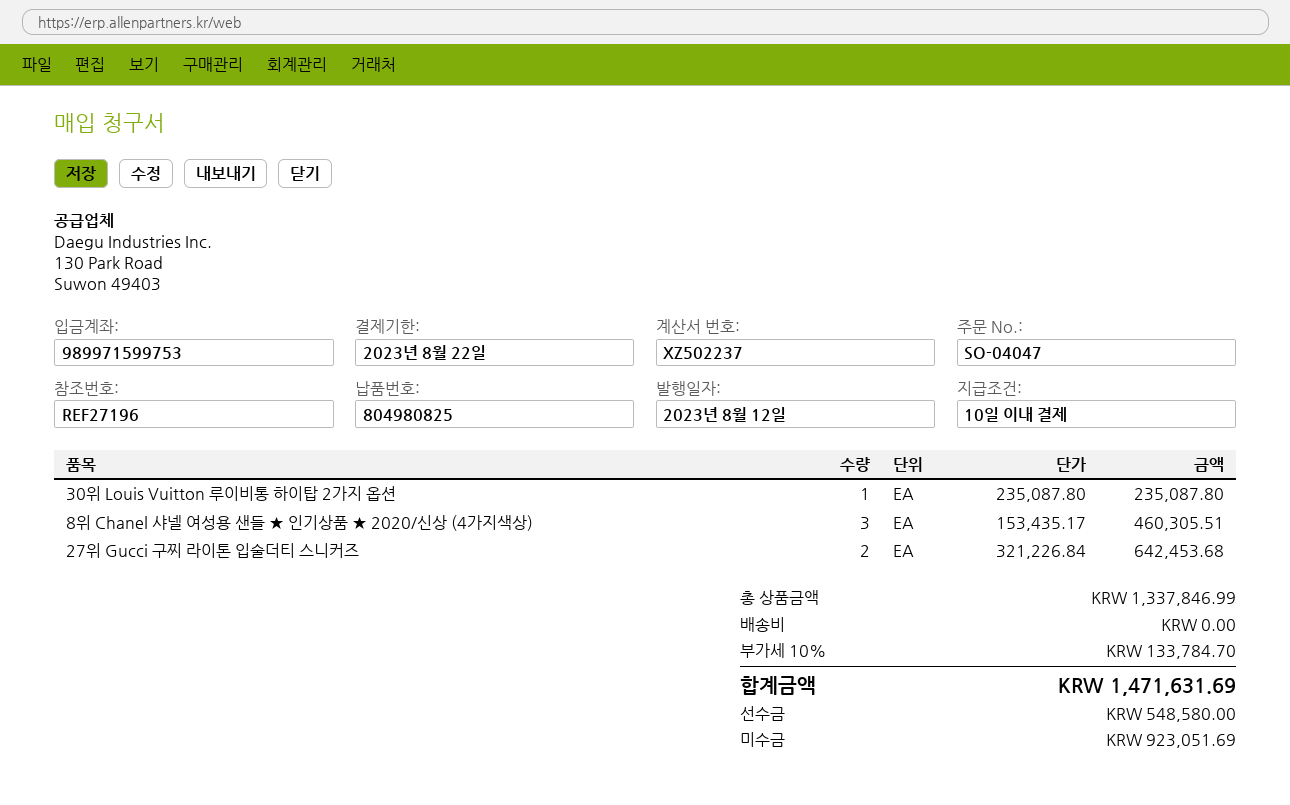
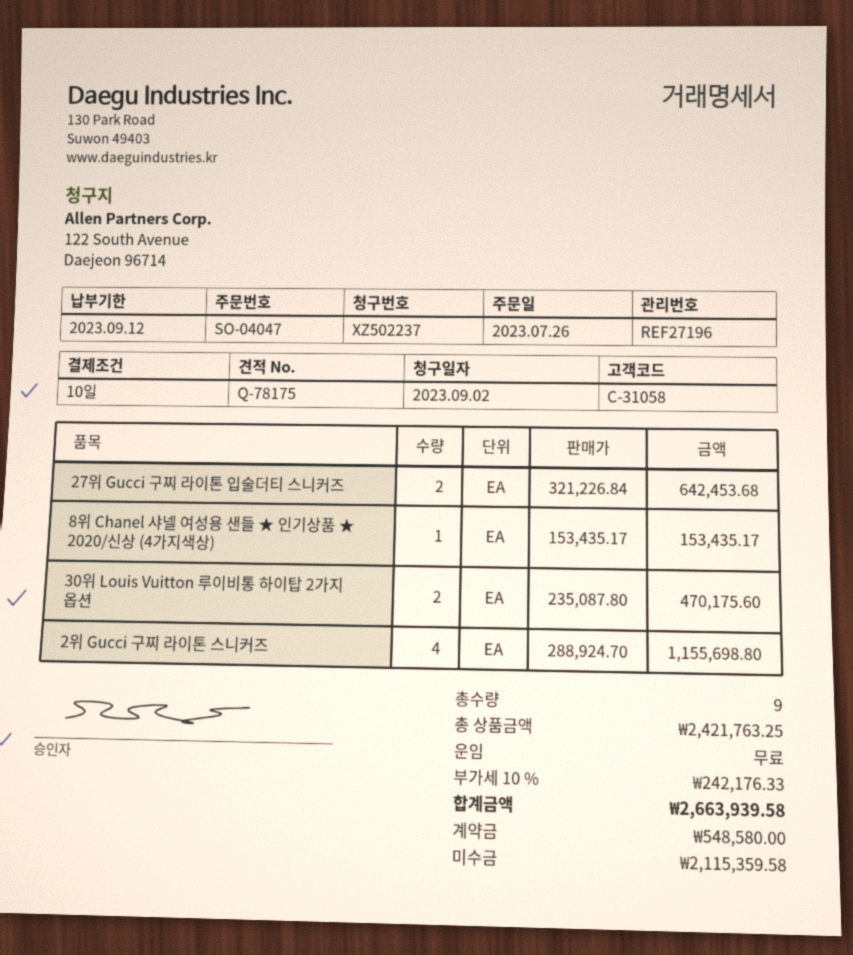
invoice date: 2023-08-12 -> 2023-09-02
due date: 2023-08-22 -> 2023-09-12
30위 Louis Vuitton 루이비통 하이탑 2가지 옵션: 1 x 235087.80 = 235087.80 -> 2 x 235087.80 = 470175.60
8위 Chanel 샤넬 여성용 샌들 ★ 인기상품 ★ 2020/신상 (4가지색상): 3 x 153435.17 = 460305.51 -> 1 x 153435.17 = 153435.17
2위 Gucci 구찌 라이톤 스니커즈: none -> 4 x 288924.70 = 1155698.80
subtotal: 1337846.99 -> 2421763.25
tax: 10% = 133784.70 -> 10% = 242176.33
total: 1471631.69 -> 2663939.58
balance: 923051.69 -> 2115359.58

